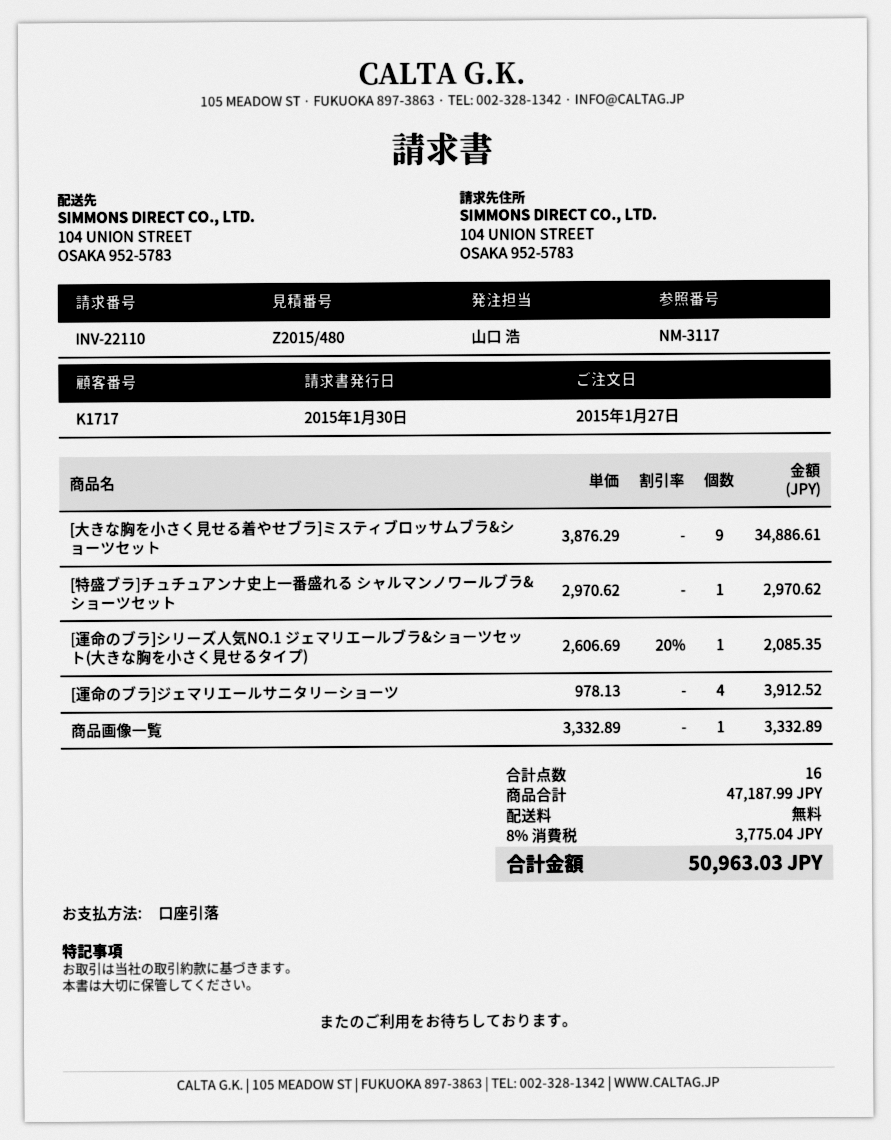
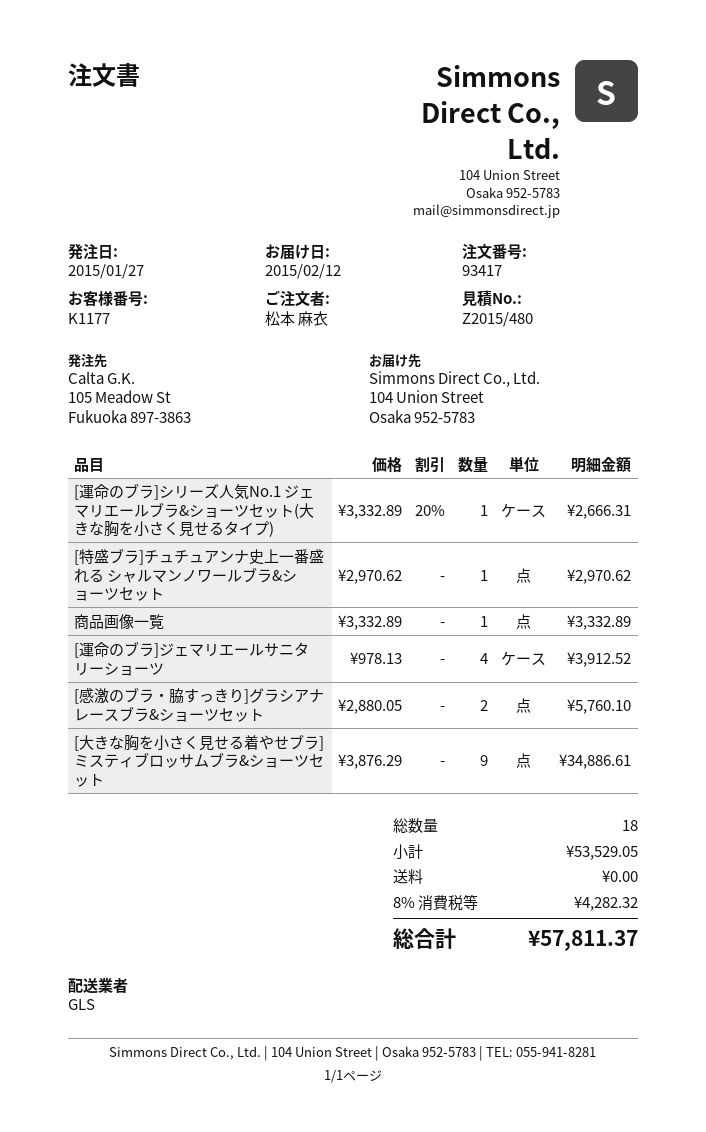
customer number: K1717 -> K1177
ordered by: 山口 浩 -> 松本 麻衣
[運命のブラ]シリーズ人気NO.1 ジェマリエールブラ&ショーツセット(大きな胸を小さく見せるタイプ): 1 x 2606.69 - 20% = 2085.35 -> 1 x 3332.89 - 20% = 2666.31
[感激のブラ・脇すっきり]グラシアナレースブラ&ショーツセット: none -> 2 x 2880.05 = 5760.10
total quantity: 16 -> 18
subtotal: 47187.99 -> 53529.05
tax: 8% = 3775.04 -> 8% = 4282.32
total: 50963.03 -> 57811.37

